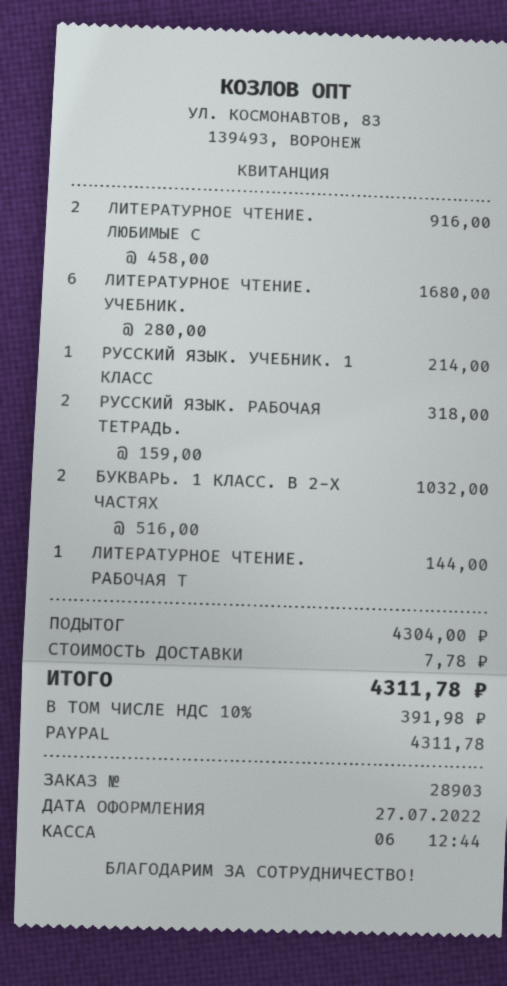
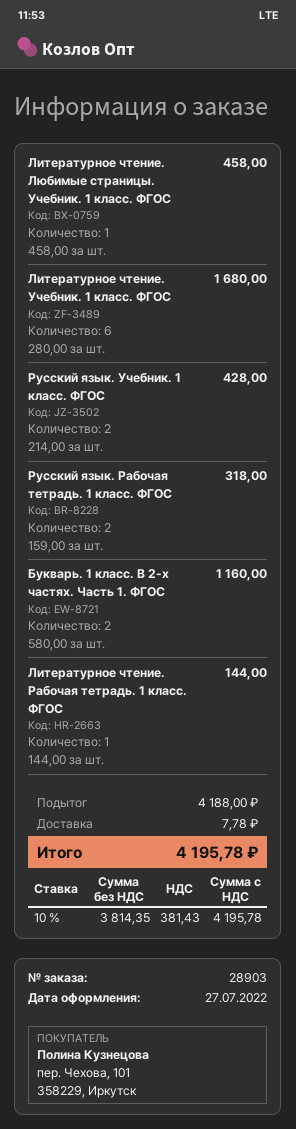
ЛИТЕРАТУРНОЕ ЧТЕНИЕ. ЛЮБИМЫЕ С: 2 x 458.00 = 916.00 -> 1 x 458.00 = 458.00
РУССКИЙ ЯЗЫК. УЧЕБНИК. 1 КЛАСС: 1 x 214.00 = 214.00 -> 2 x 214.00 = 428.00
БУКВАРЬ. 1 КЛАСС. В 2-Х ЧАСТЯХ: 2 x 516.00 = 1032.00 -> 2 x 580.00 = 1160.00
subtotal: 4304.00 -> 4188.00
tax: 10% = 391.98 -> 10% = 381.43
total: 4311.78 -> 4195.78

